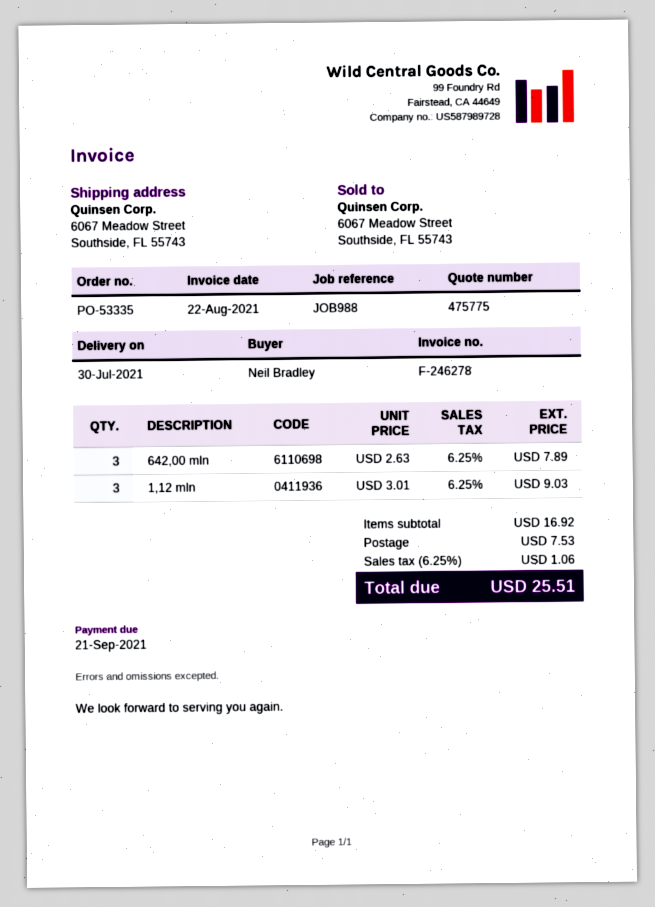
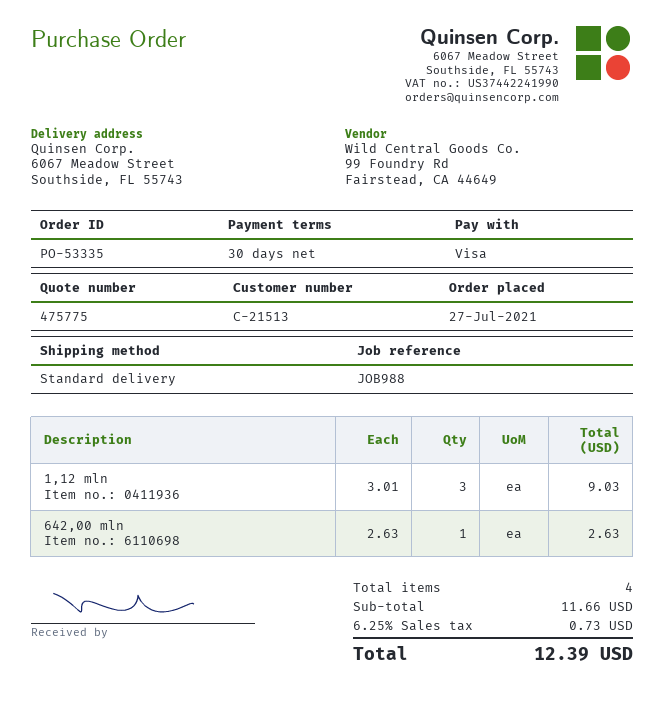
642,00 mln: 3 x 2.63 = 7.89 -> 1 x 2.63 = 2.63
subtotal: 16.92 -> 11.66
shipping: 7.53 -> none
tax: 6.25% = 1.06 -> 6.25% = 0.73
total: 25.51 -> 12.39

